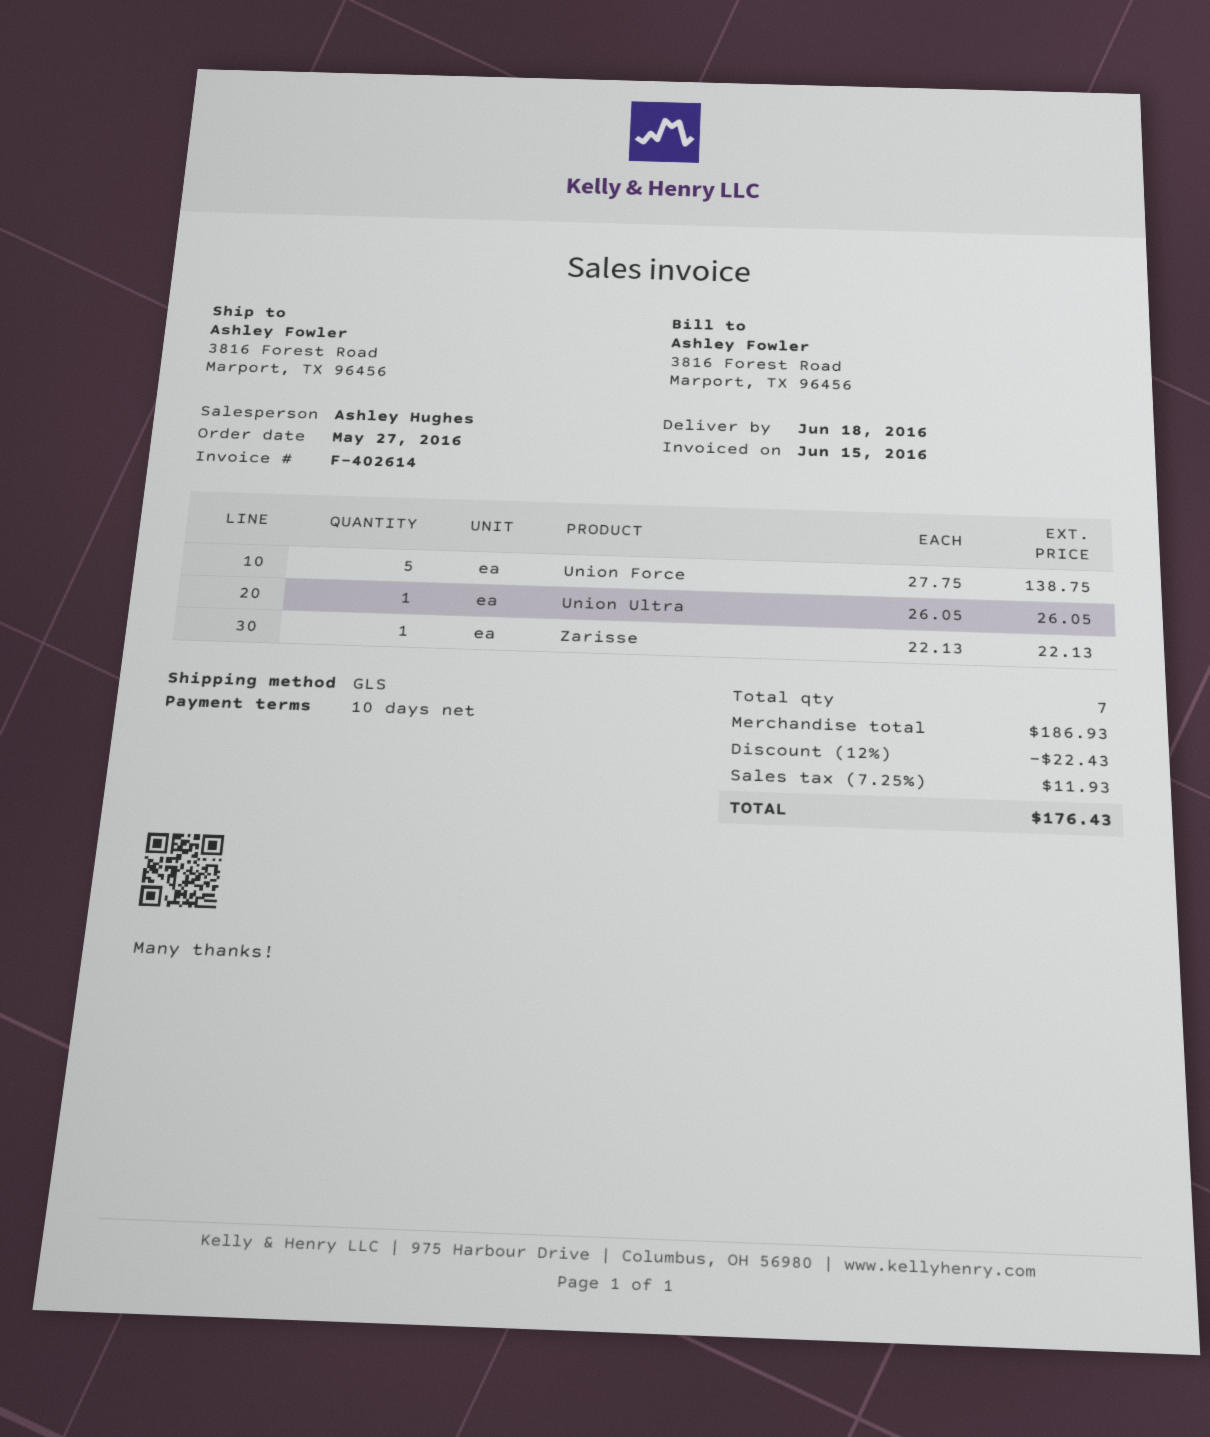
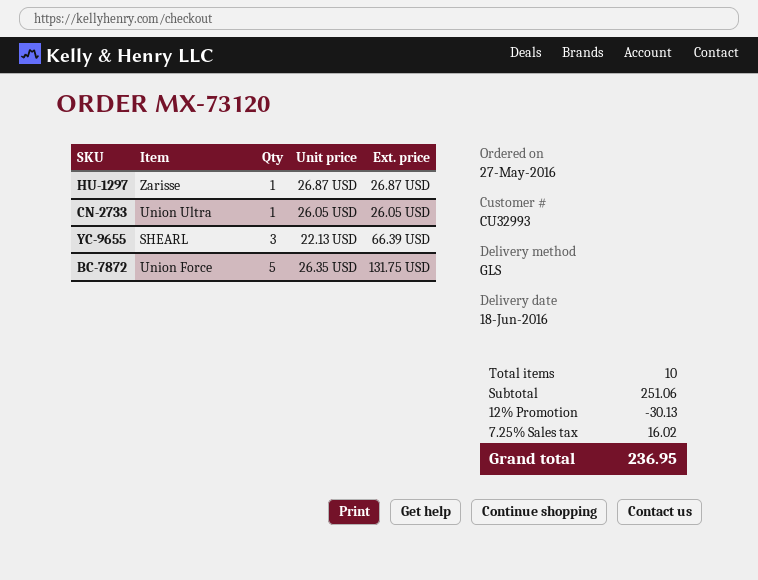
Union Force: 5 x 27.75 = 138.75 -> 5 x 26.35 = 131.75
Zarisse: 1 x 22.13 = 22.13 -> 1 x 26.87 = 26.87
SHEARL: none -> 3 x 22.13 = 66.39
total quantity: 7 -> 10
subtotal: 186.93 -> 251.06
discount: 12% = 22.43 -> 12% = 30.13
tax: 7.25% = 11.93 -> 7.25% = 16.02
total: 176.43 -> 236.95

